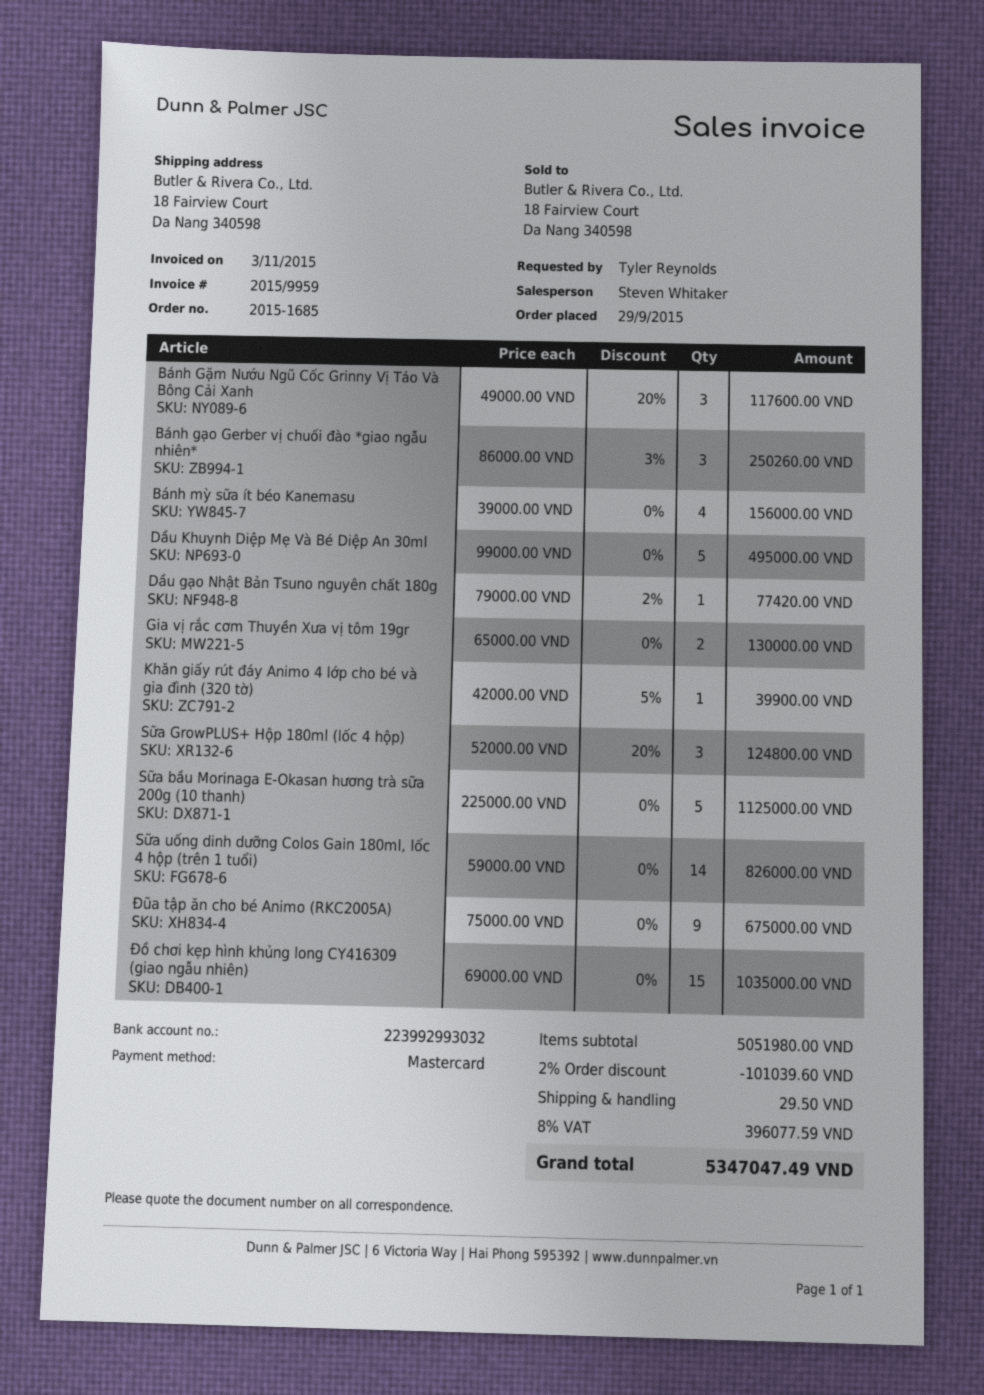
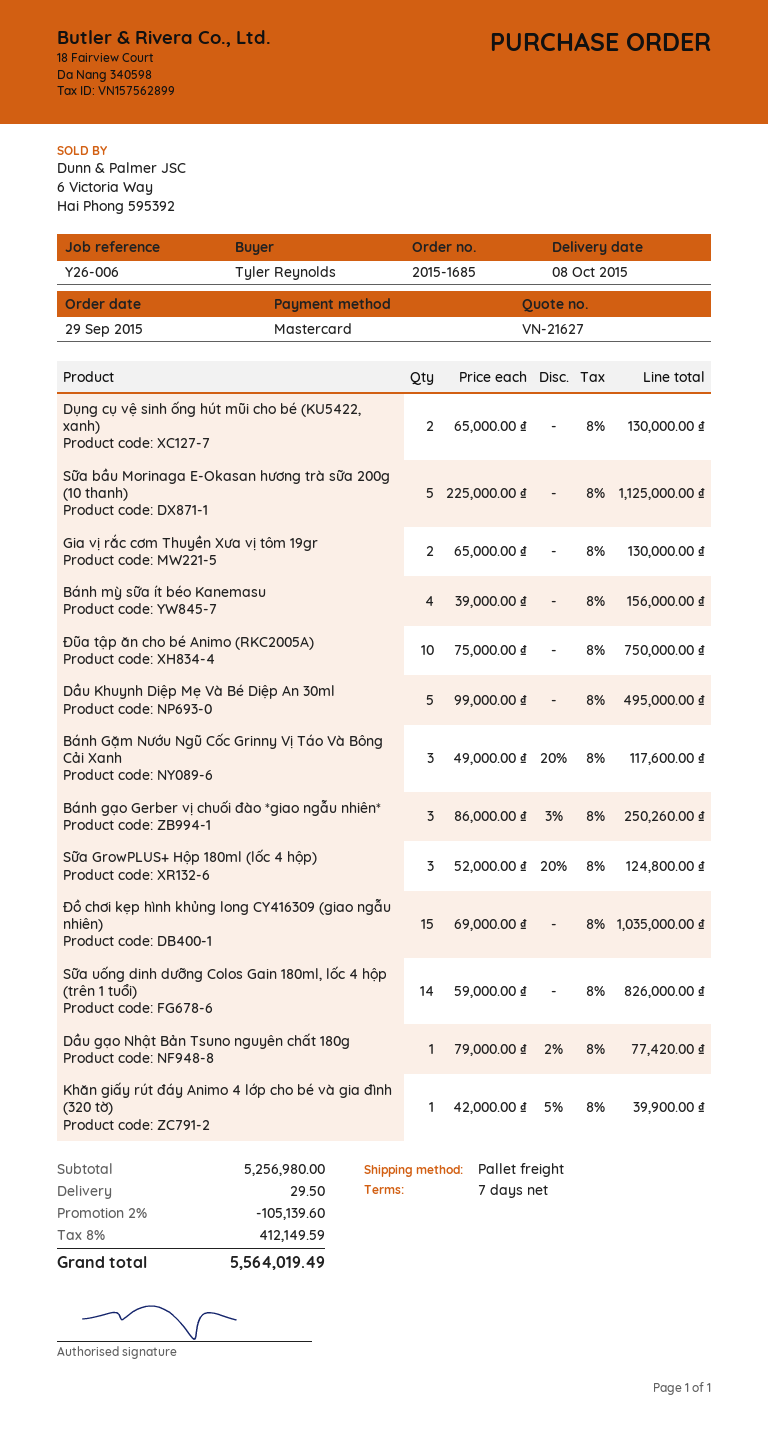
Đũa tập ăn cho bé Animo (RKC2005A): 9 x 75000.00 = 675000.00 -> 10 x 75000.00 = 750000.00
Dụng cụ vệ sinh ống hút mũi cho bé (KU5422, xanh): none -> 2 x 65000.00 = 130000.00
subtotal: 5051980.00 -> 5256980.00
discount: 2% = 101039.60 -> 2% = 105139.60
tax: 8% = 396077.59 -> 8% = 412149.59
total: 5347047.49 -> 5564019.49

